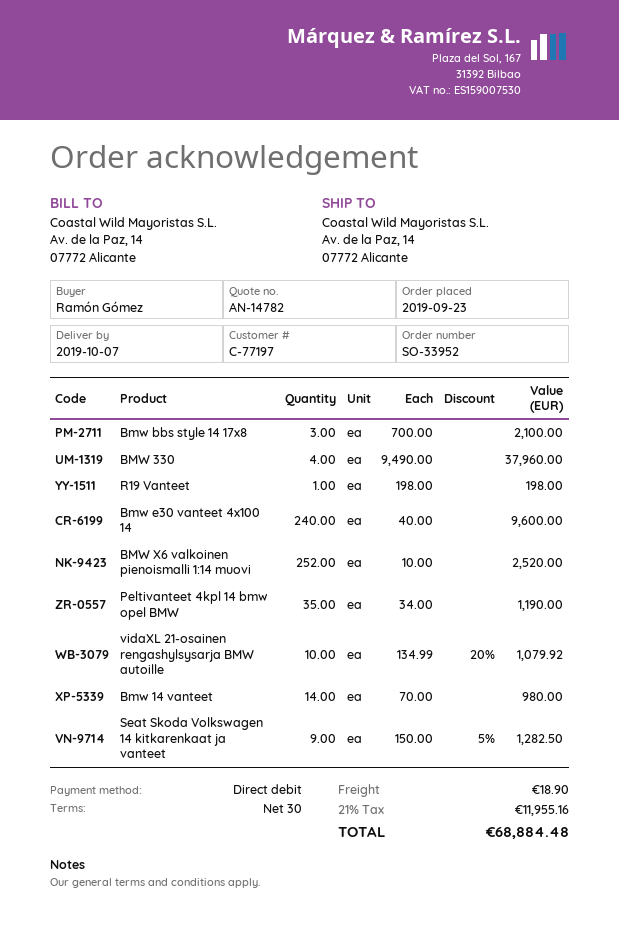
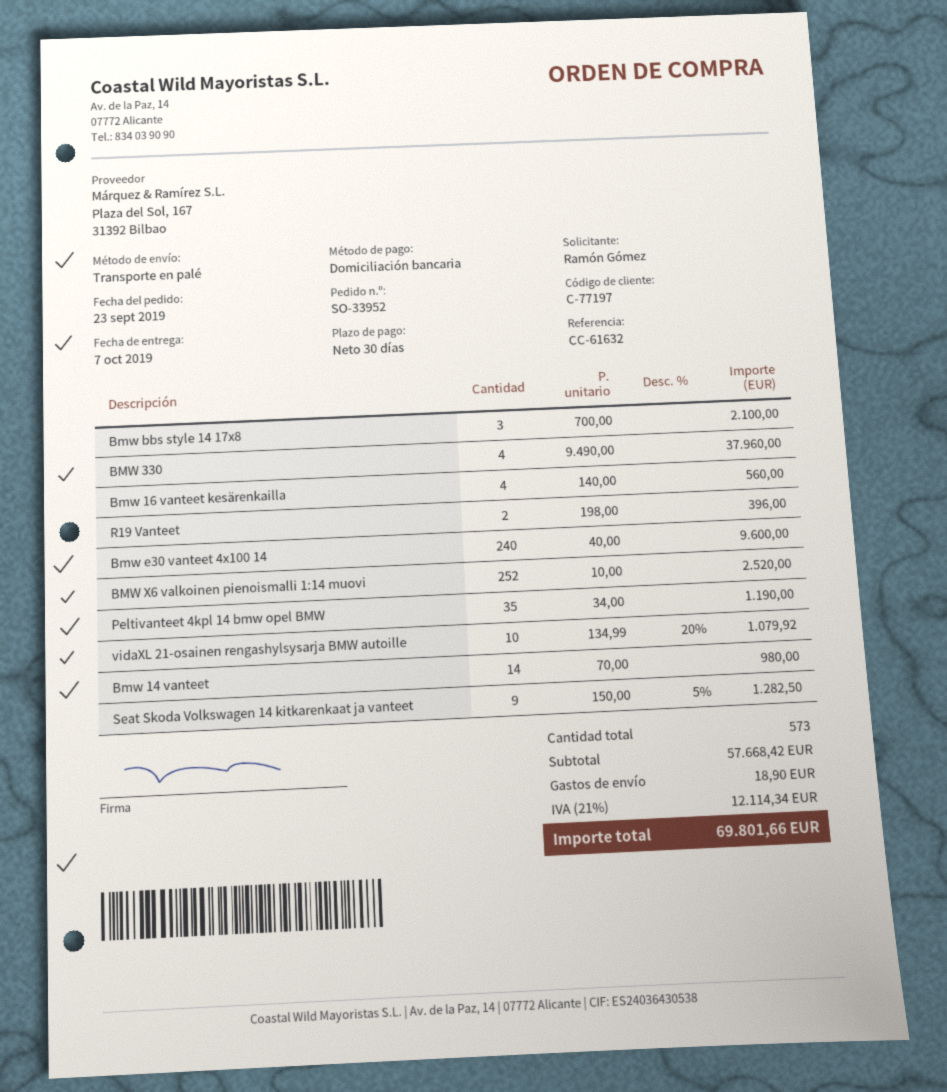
R19 Vanteet: 1 x 198.00 = 198.00 -> 2 x 198.00 = 396.00
Bmw 16 vanteet kesärenkailla: none -> 4 x 140.00 = 560.00
tax: 21% = 11955.16 -> 21% = 12114.34
total: 68884.48 -> 69801.66

